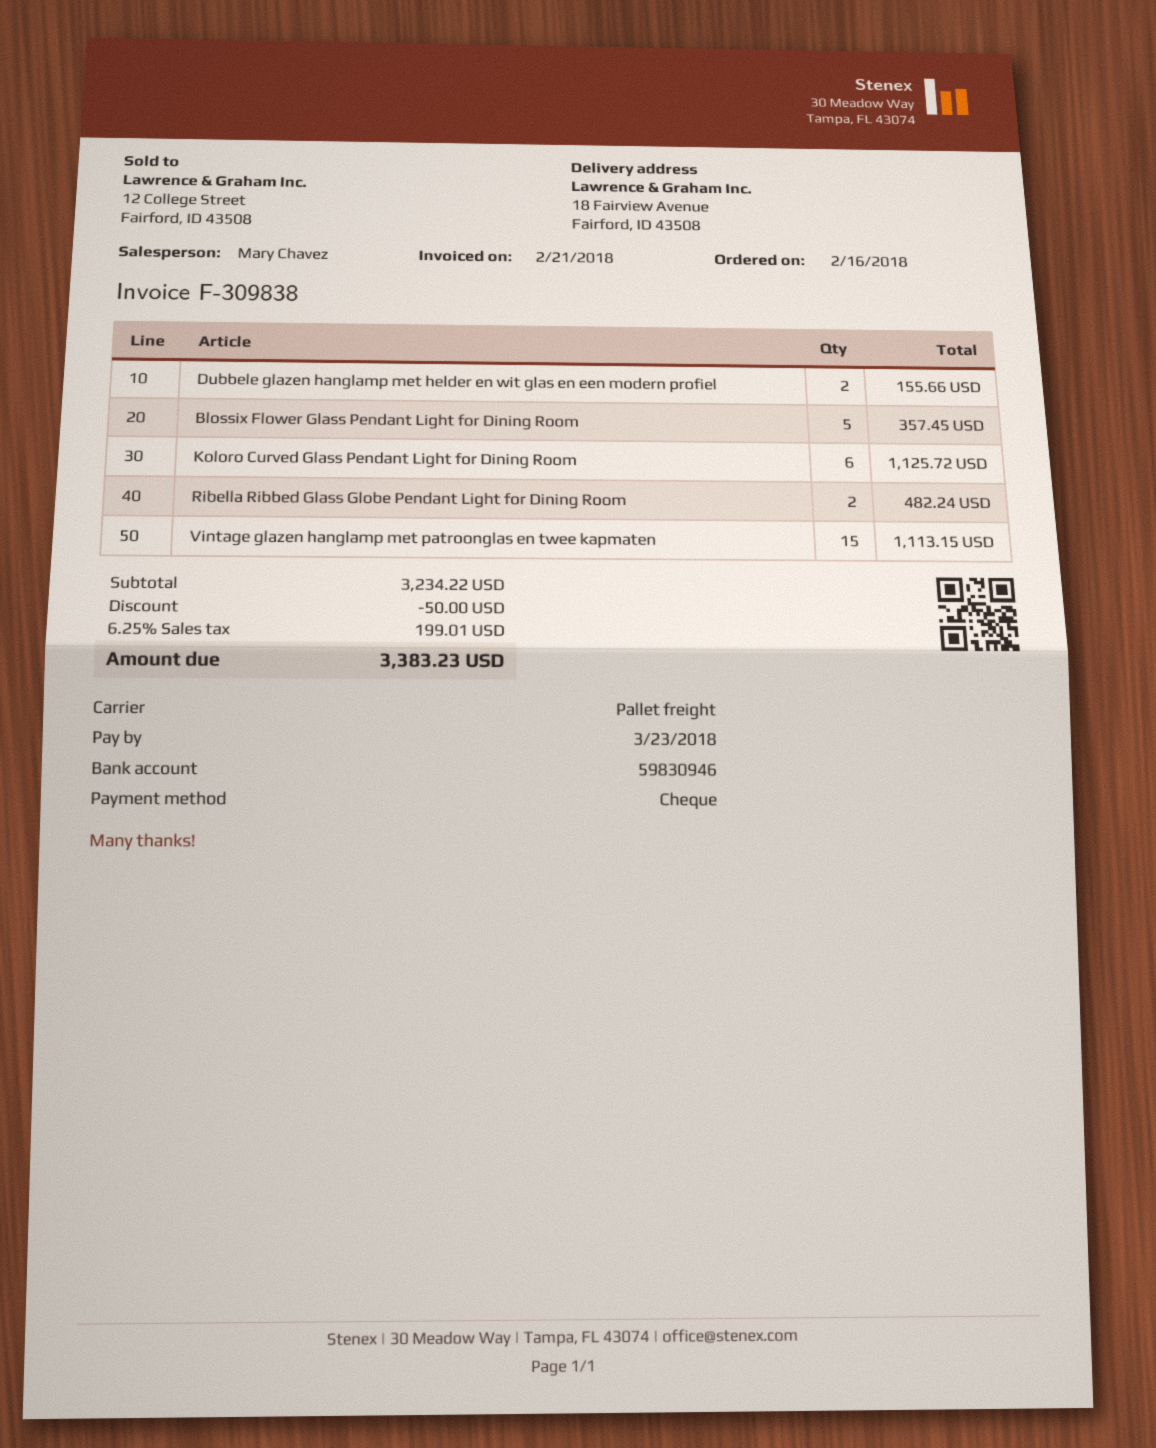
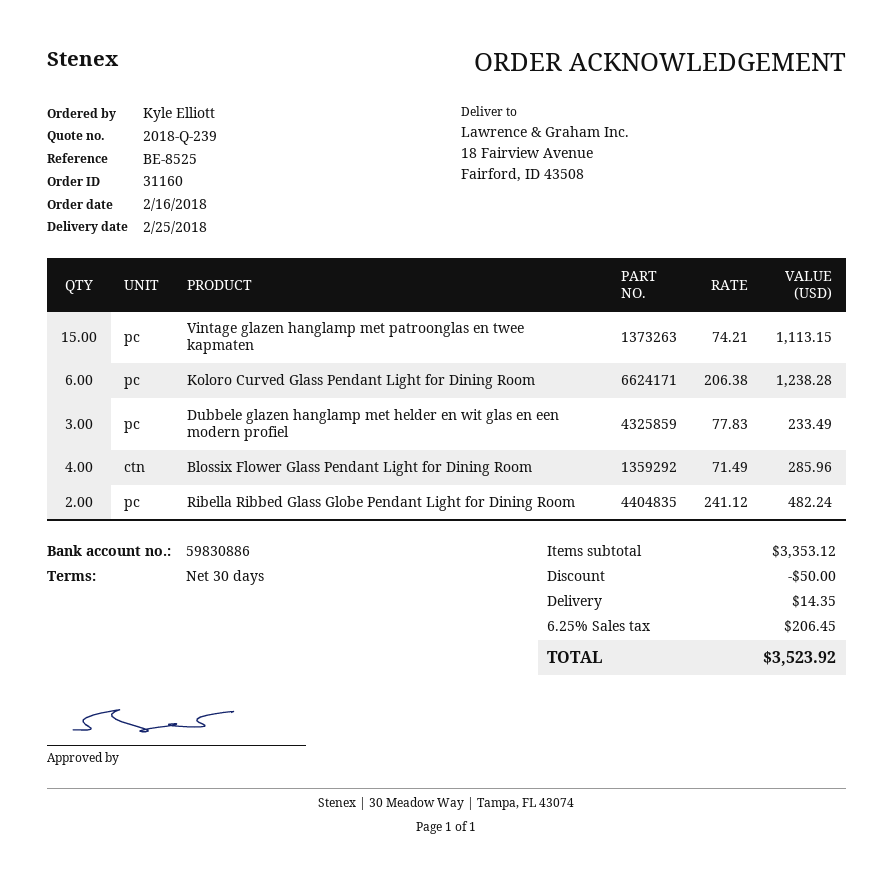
bank account: 59830946 -> 59830886
Dubbele glazen hanglamp met helder en wit glas en een modern profiel: 2 for 155.66 -> 3 for 233.49
Blossix Flower Glass Pendant Light for Dining Room: 5 for 357.45 -> 4 for 285.96
Koloro Curved Glass Pendant Light for Dining Room: 6 for 1125.72 -> 6 for 1238.28
subtotal: 3234.22 -> 3353.12
shipping: none -> 14.35
tax: 6.25% = 199.01 -> 6.25% = 206.45
total: 3383.23 -> 3523.92

